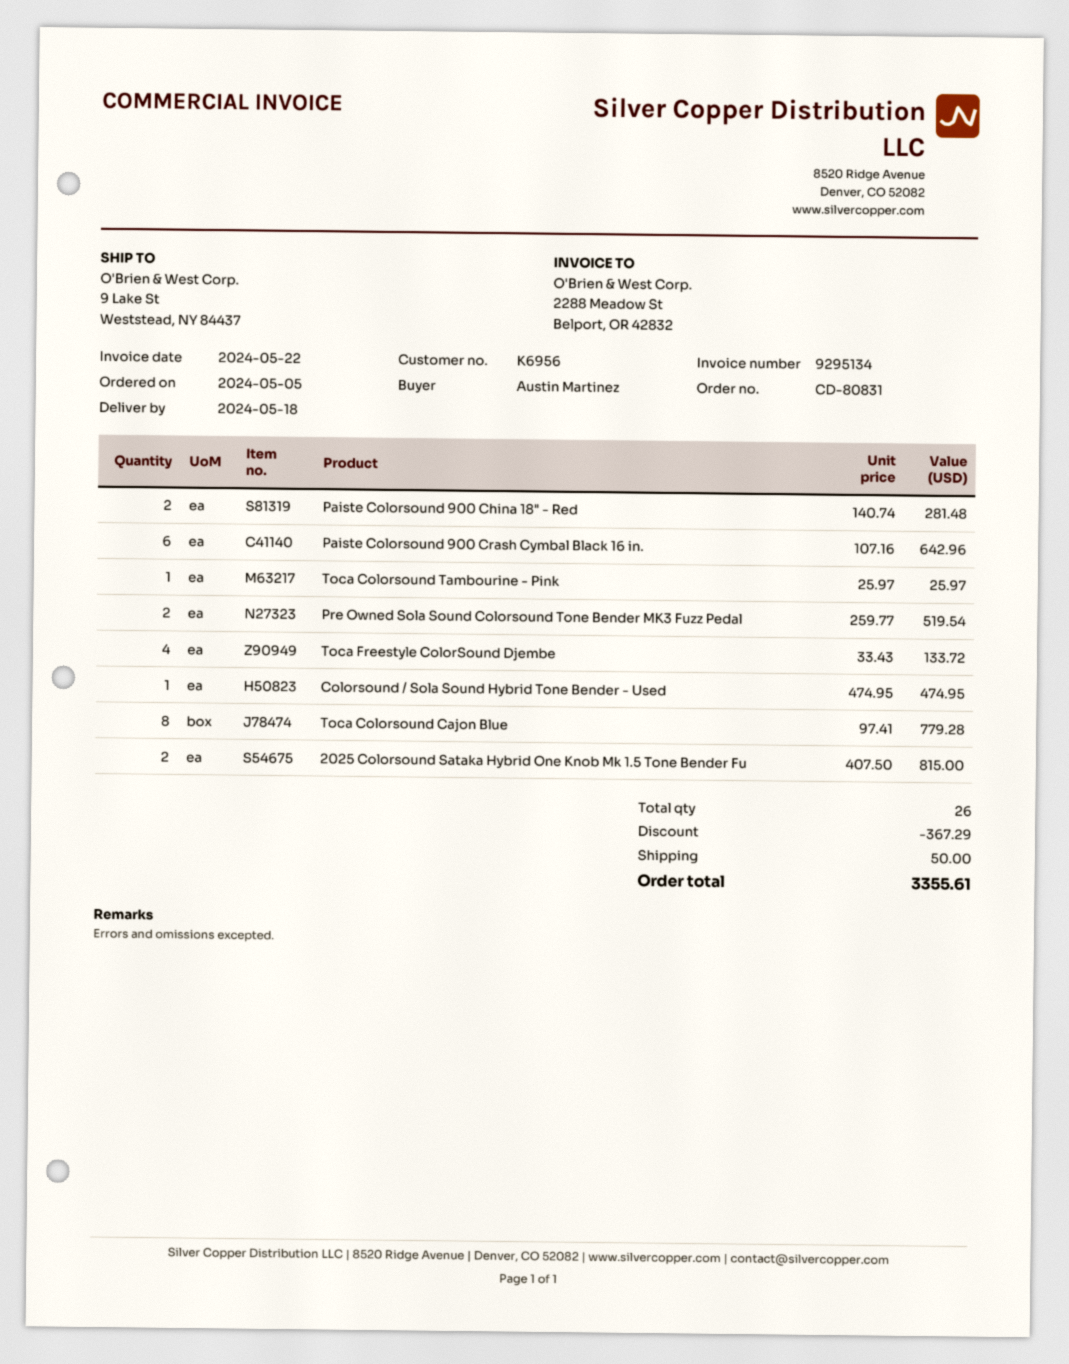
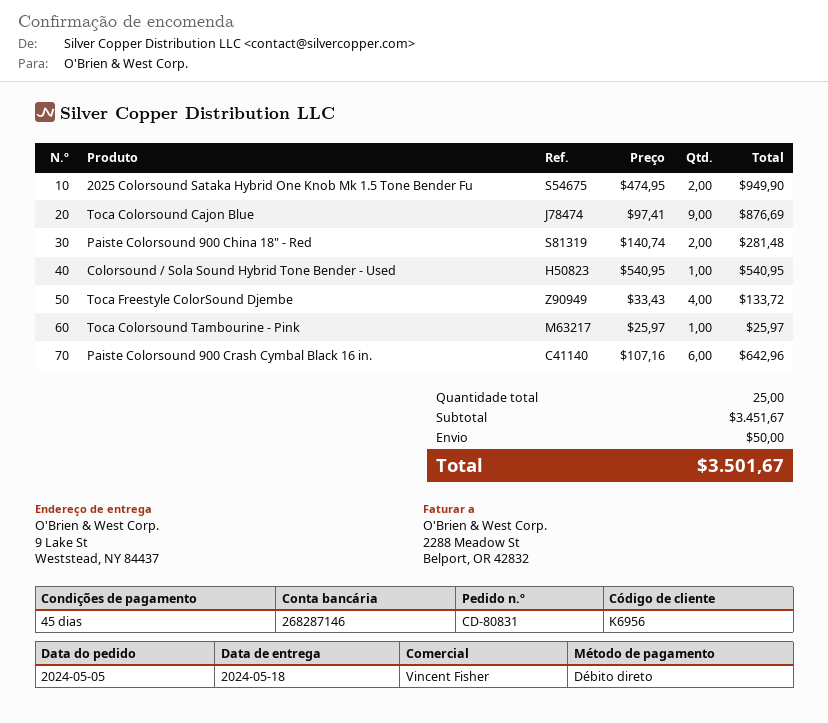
Pre Owned Sola Sound Colorsound Tone Bender MK3 Fuzz Pedal: 2 x 259.77 = 519.54 -> none
Colorsound / Sola Sound Hybrid Tone Bender - Used: 1 x 474.95 = 474.95 -> 1 x 540.95 = 540.95
Toca Colorsound Cajon Blue: 8 x 97.41 = 779.28 -> 9 x 97.41 = 876.69
2025 Colorsound Sataka Hybrid One Knob Mk 1.5 Tone Bender Fu: 2 x 407.50 = 815.00 -> 2 x 474.95 = 949.90
total quantity: 26 -> 25
discount: 367.29 -> none
total: 3355.61 -> 3501.67

